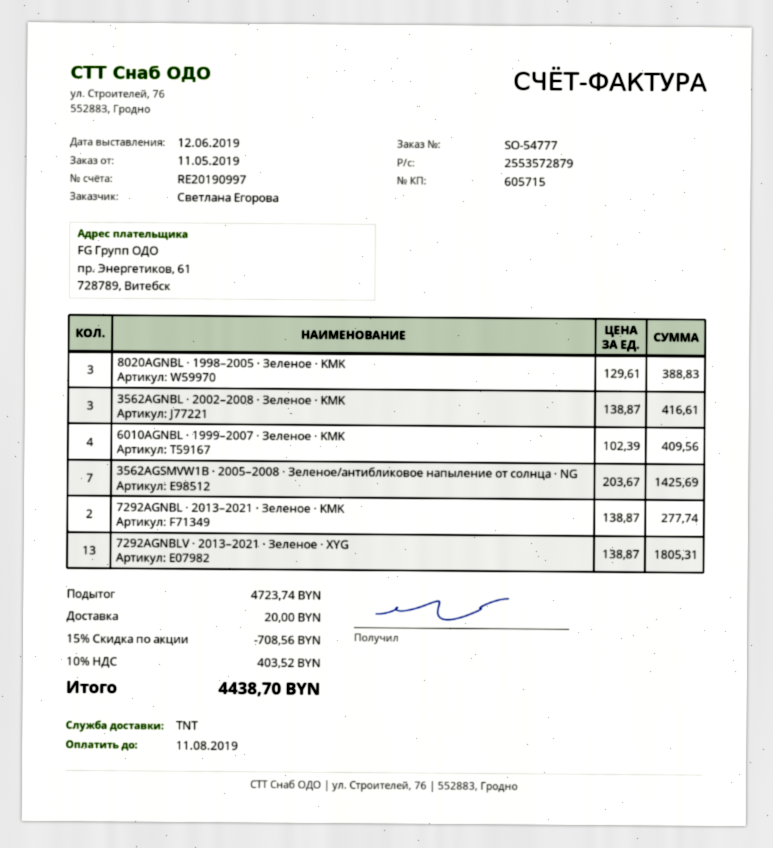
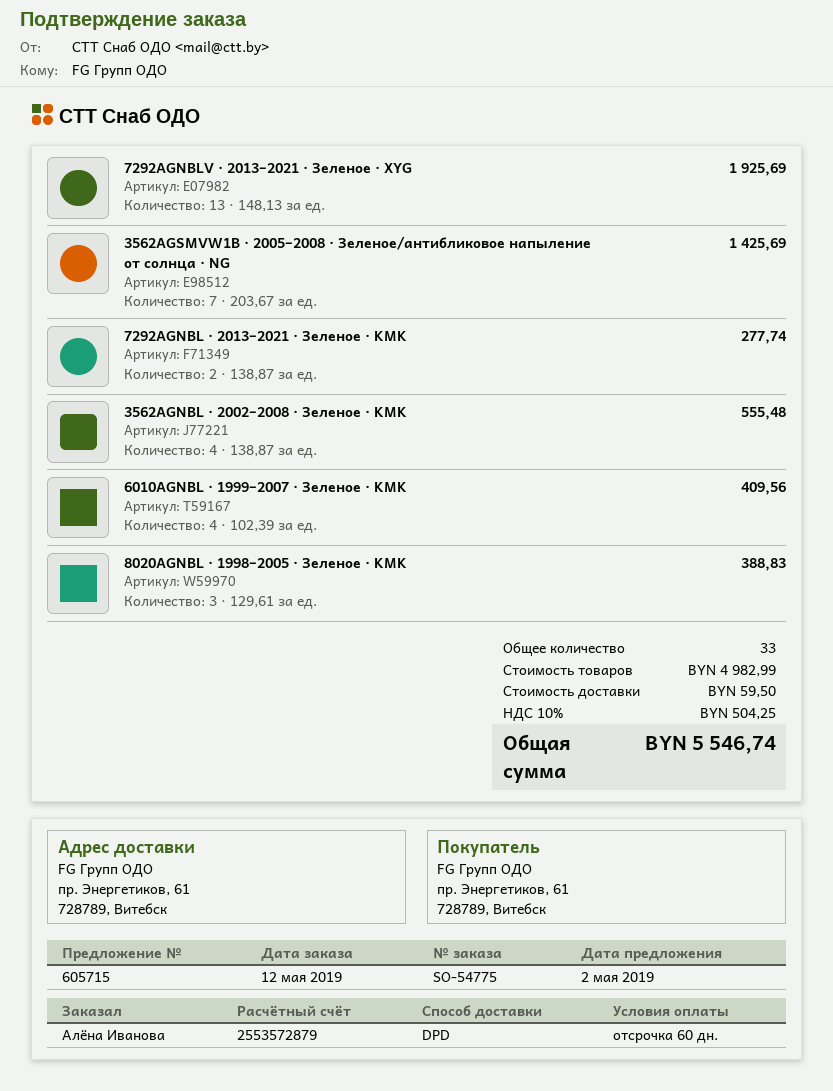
order number: SO-54777 -> SO-54775
order date: 2019-05-11 -> 2019-05-12
ordered by: Светлана Егорова -> Алёна Иванова
shipping method: TNT -> DPD
3562AGNBL · 2002–2008 · Зеленое · KMK: 3 x 138.87 = 416.61 -> 4 x 138.87 = 555.48
7292AGNBLV · 2013–2021 · Зеленое · XYG: 13 x 138.87 = 1805.31 -> 13 x 148.13 = 1925.69
subtotal: 4723.74 -> 4982.99
discount: 15% = 708.56 -> none
shipping: 20.00 -> 59.50
tax: 10% = 403.52 -> 10% = 504.25
total: 4438.70 -> 5546.74

